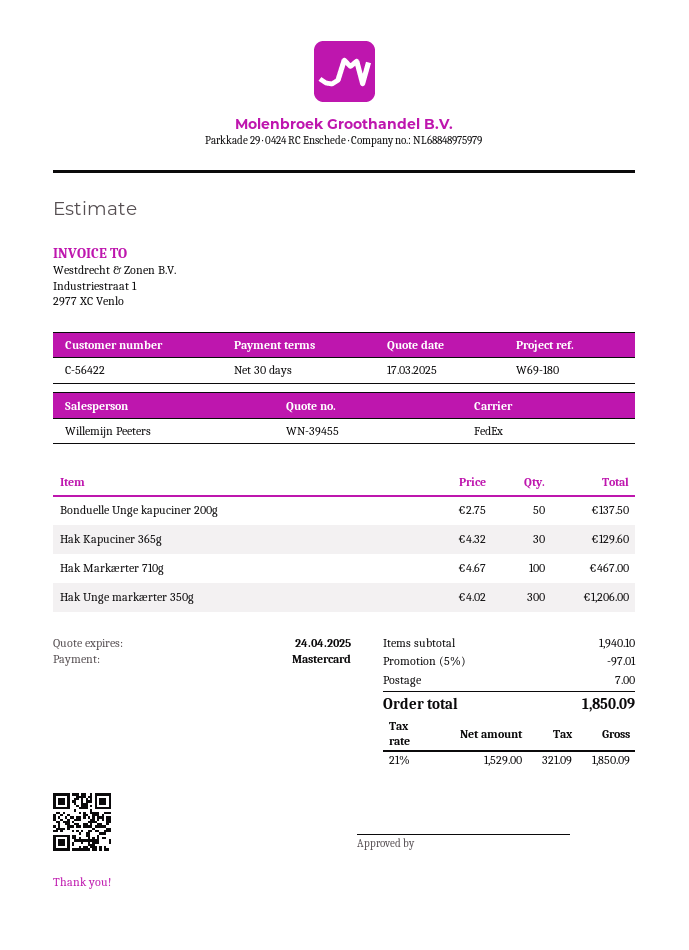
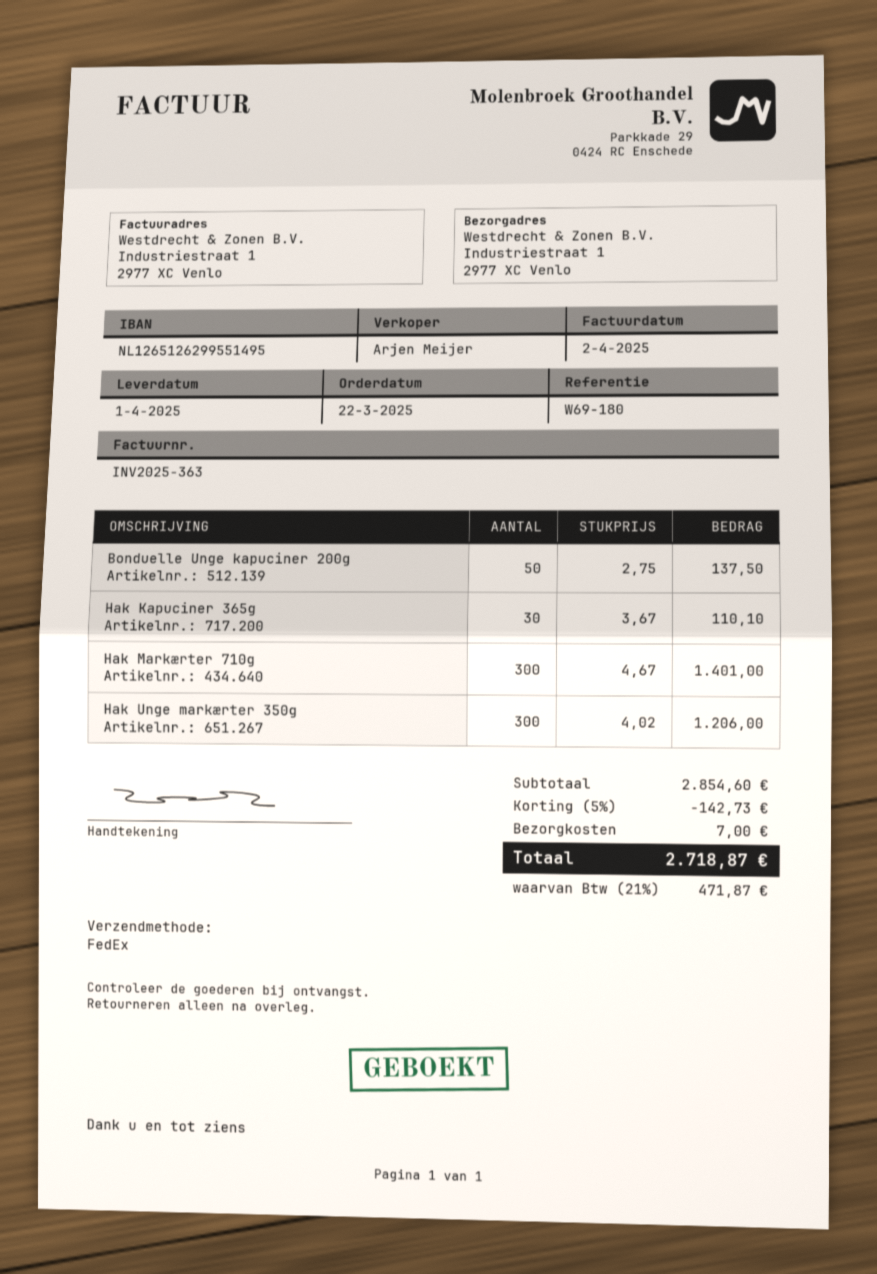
sales rep: Willemijn Peeters -> Arjen Meijer
Hak Kapuciner 365g: 30 x 4.32 = 129.60 -> 30 x 3.67 = 110.10
Hak Markærter 710g: 100 x 4.67 = 467.00 -> 300 x 4.67 = 1401.00
subtotal: 1940.10 -> 2854.60
discount: 5% = 97.01 -> 5% = 142.73
tax: 21% = 321.09 -> 21% = 471.87
total: 1850.09 -> 2718.87

